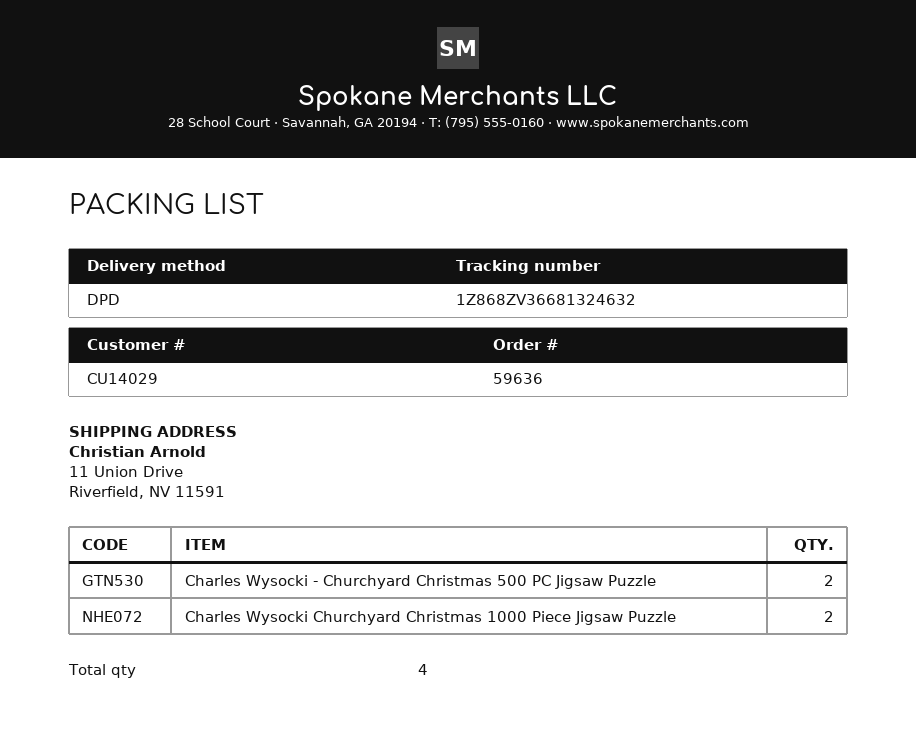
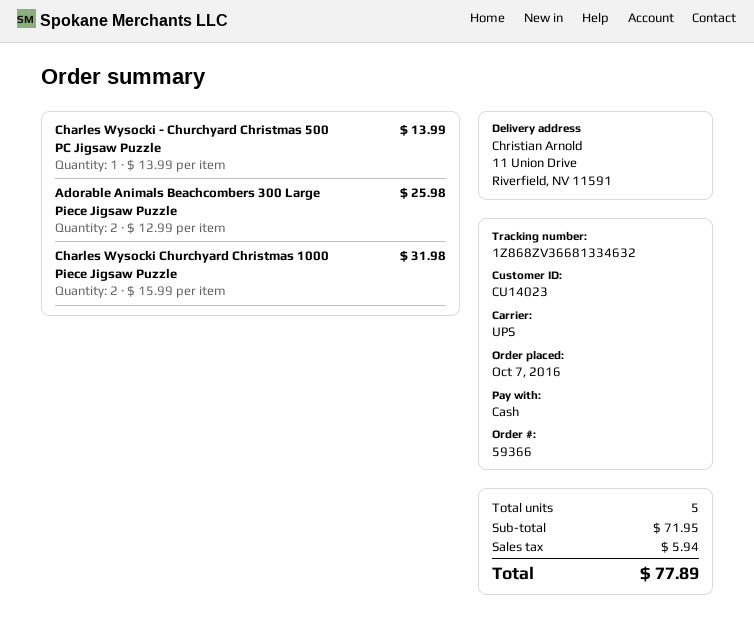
order number: 59636 -> 59366
customer number: CU14029 -> CU14023
shipping method: DPD -> UPS
tracking number: 1Z868ZV36681324632 -> 1Z868ZV36681334632
Charles Wysocki - Churchyard Christmas 500 PC Jigsaw Puzzle: 2 -> 1
Adorable Animals Beachcombers 300 Large Piece Jigsaw Puzzle: none -> 2
total quantity: 4 -> 5

